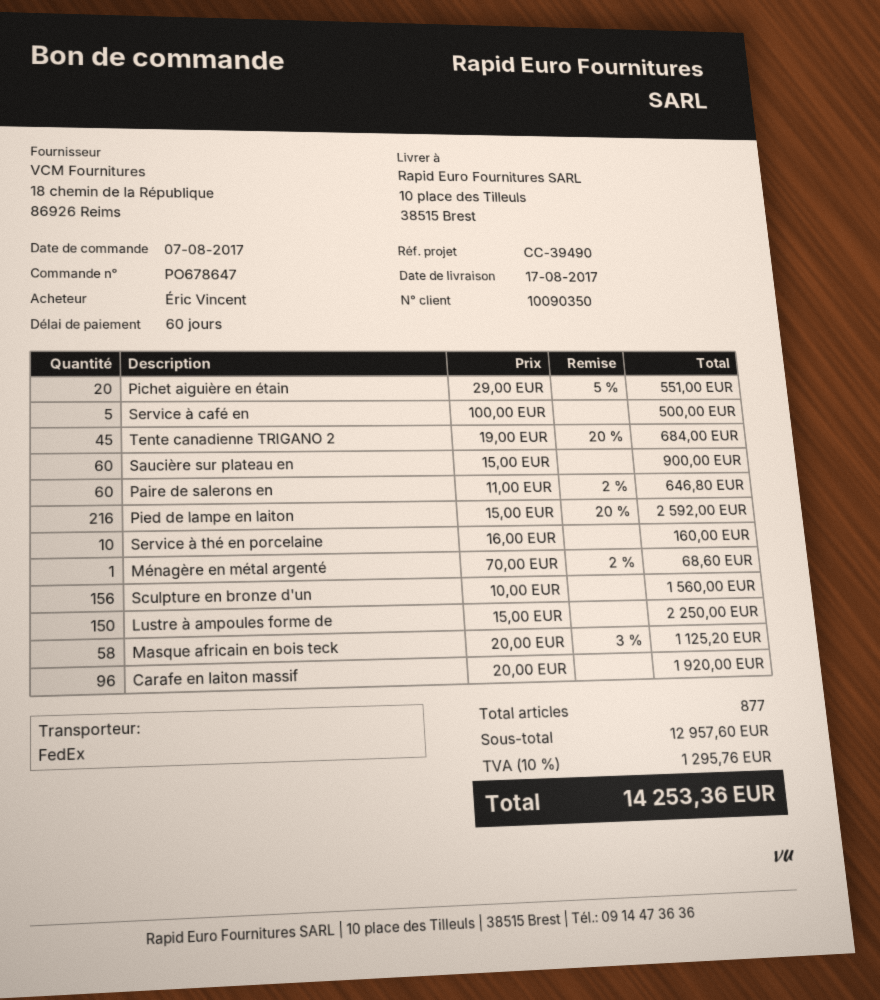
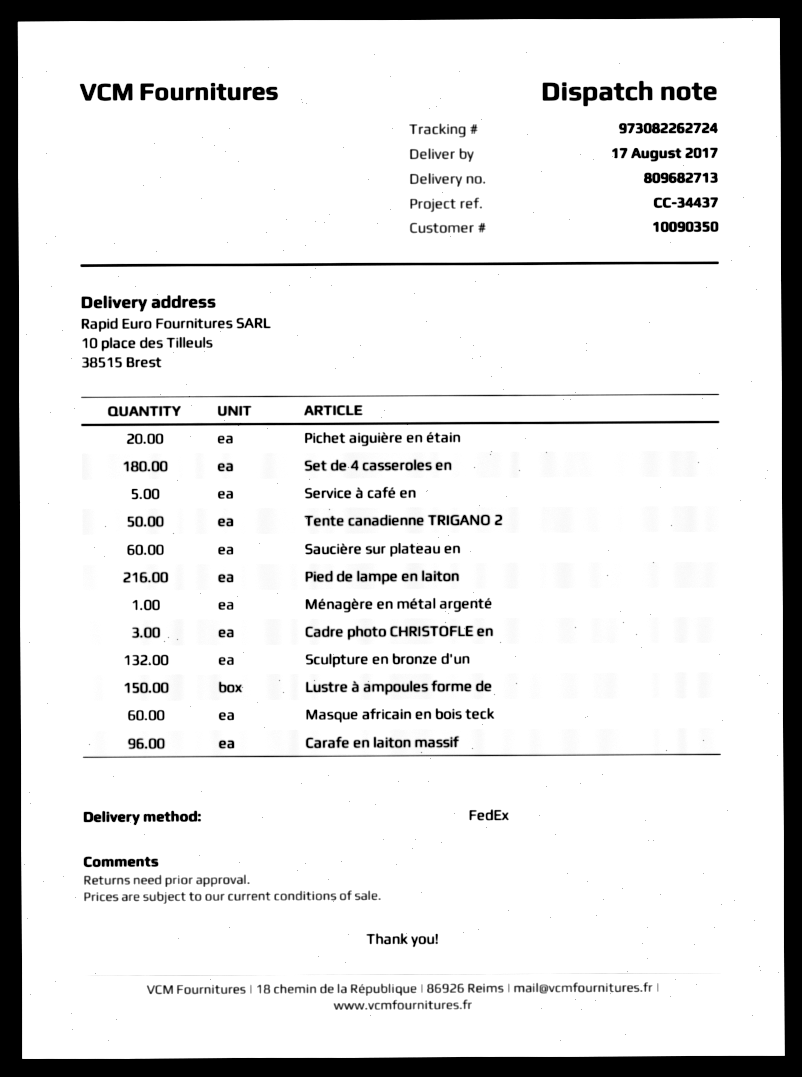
reference: CC-39490 -> CC-34437
Tente canadienne TRIGANO 2: 45 -> 50
Paire de salerons en: 60 -> none
Service à thé en porcelaine: 10 -> none
Sculpture en bronze d'un: 156 -> 132
Masque africain en bois teck: 58 -> 60
Set de 4 casseroles en: none -> 180
Cadre photo CHRISTOFLE en: none -> 3

